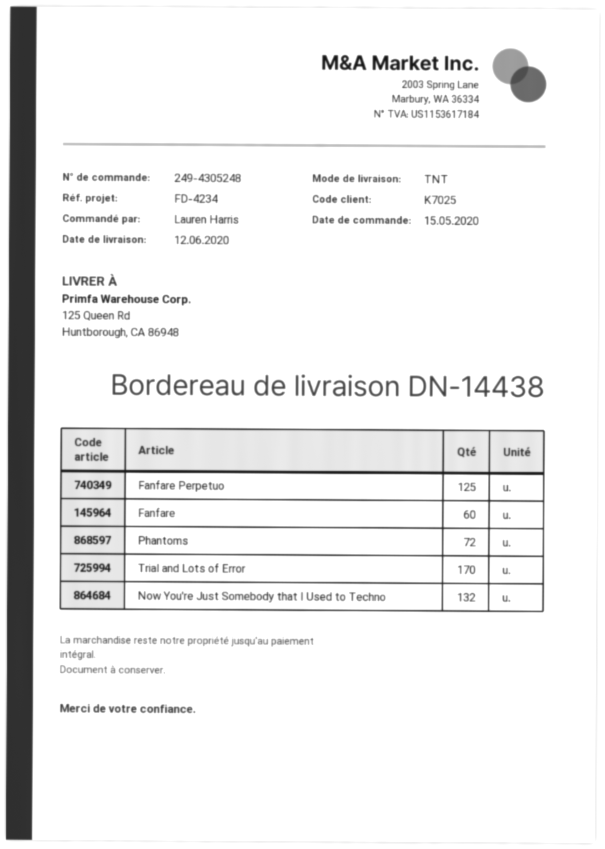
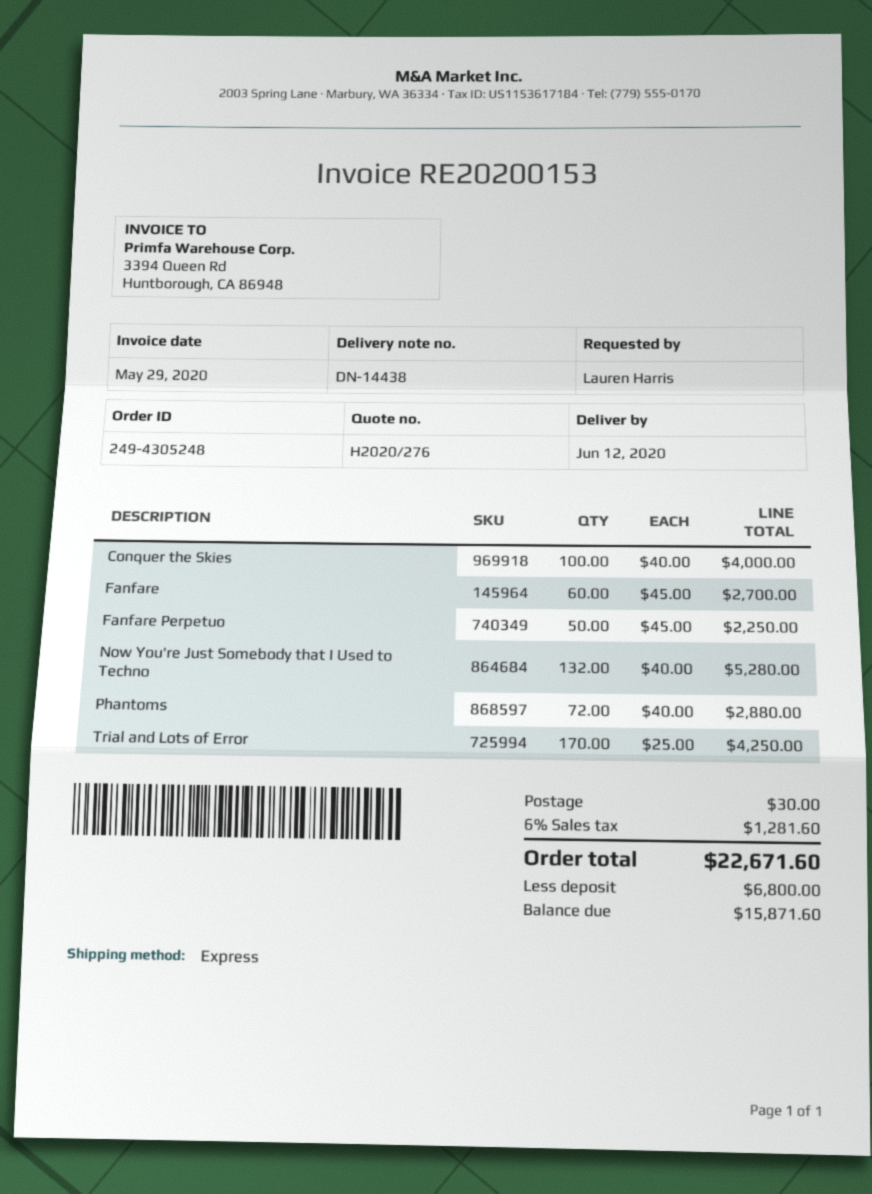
shipping method: TNT -> express
Fanfare Perpetuo: 125 -> 50
Conquer the Skies: none -> 100

